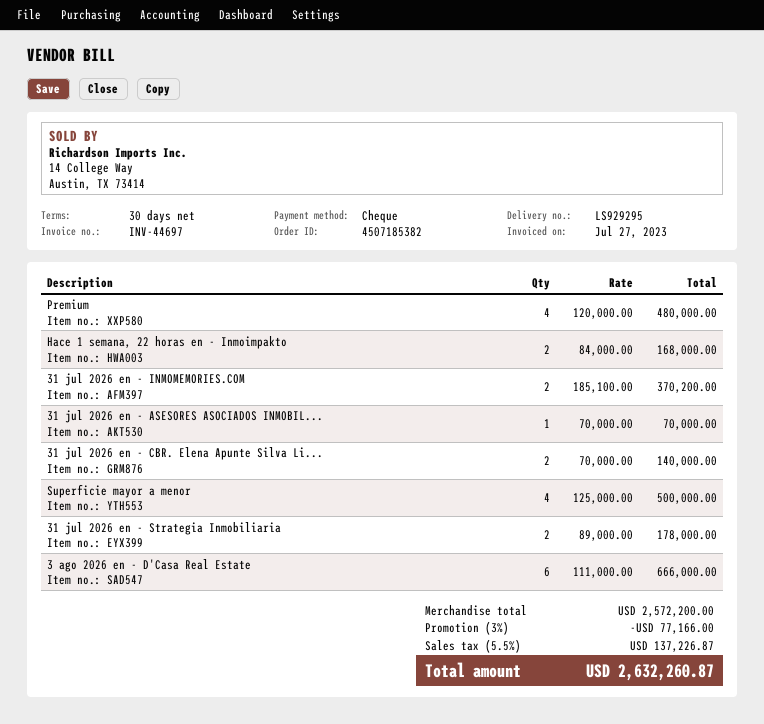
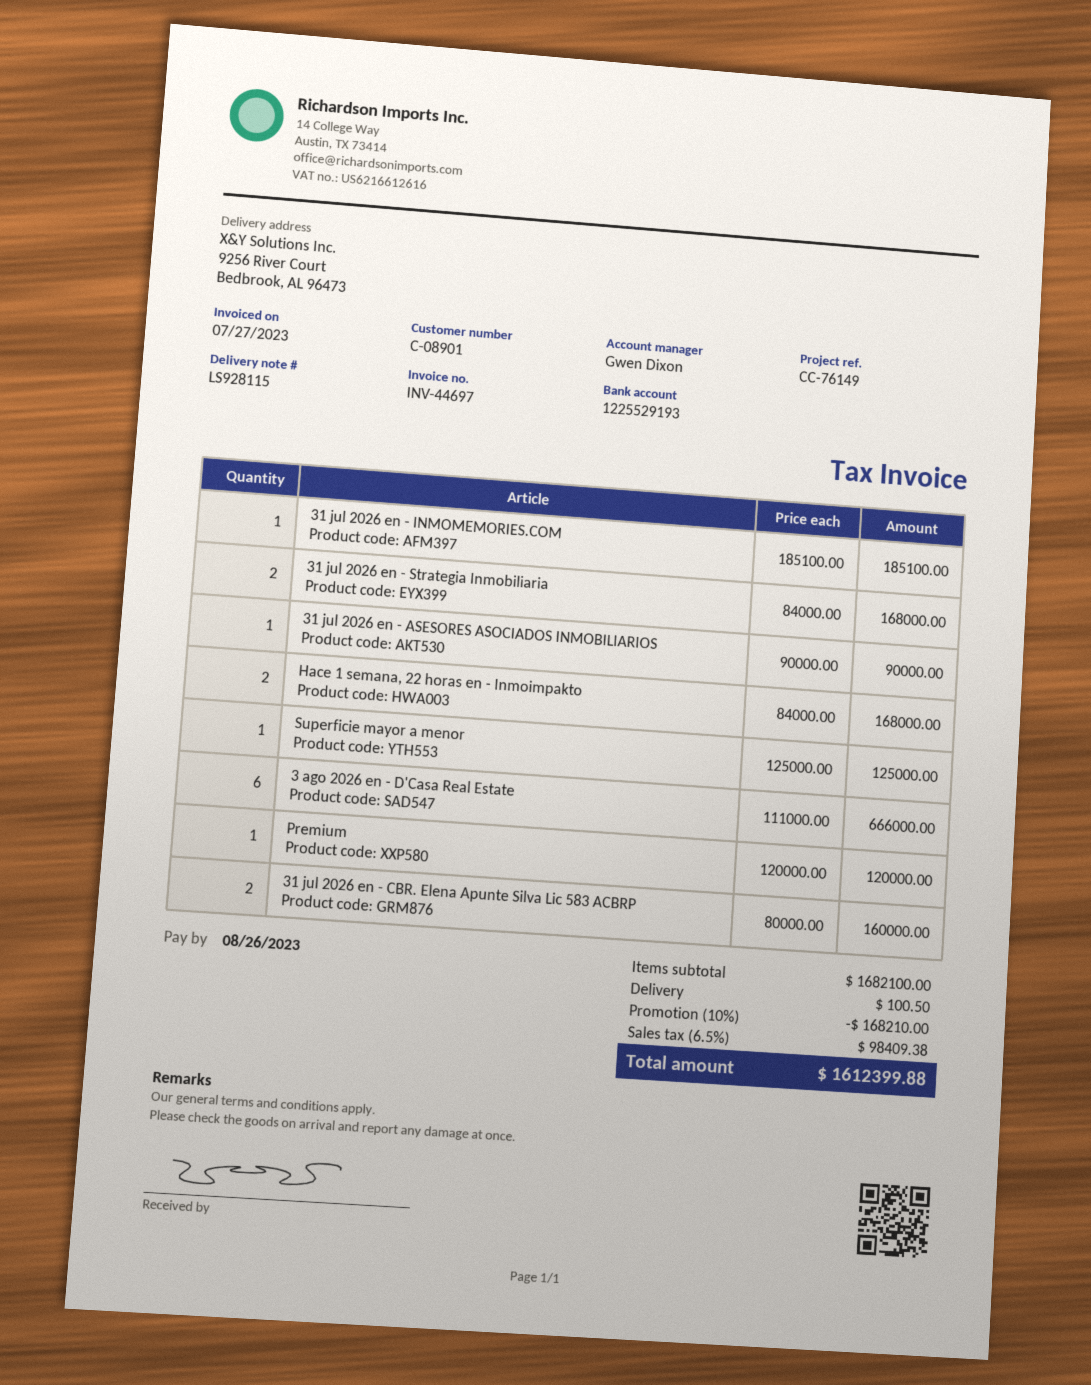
delivery note number: LS929295 -> LS928115
Premium: 4 x 120000.00 = 480000.00 -> 1 x 120000.00 = 120000.00
31 jul 2026 en - INMOMEMORIES.COM: 2 x 185100.00 = 370200.00 -> 1 x 185100.00 = 185100.00
31 jul 2026 en - ASESORES ASOCIADOS INMOBIL...: 1 x 70000.00 = 70000.00 -> 1 x 90000.00 = 90000.00
31 jul 2026 en - CBR. Elena Apunte Silva Li...: 2 x 70000.00 = 140000.00 -> 2 x 80000.00 = 160000.00
Superficie mayor a menor: 4 x 125000.00 = 500000.00 -> 1 x 125000.00 = 125000.00
31 jul 2026 en - Strategia Inmobiliaria: 2 x 89000.00 = 178000.00 -> 2 x 84000.00 = 168000.00
subtotal: 2572200.00 -> 1682100.00
discount: 3% = 77166.00 -> 10% = 168210.00
shipping: none -> 100.50
tax: 5.5% = 137226.87 -> 6.5% = 98409.38
total: 2632260.87 -> 1612399.88

